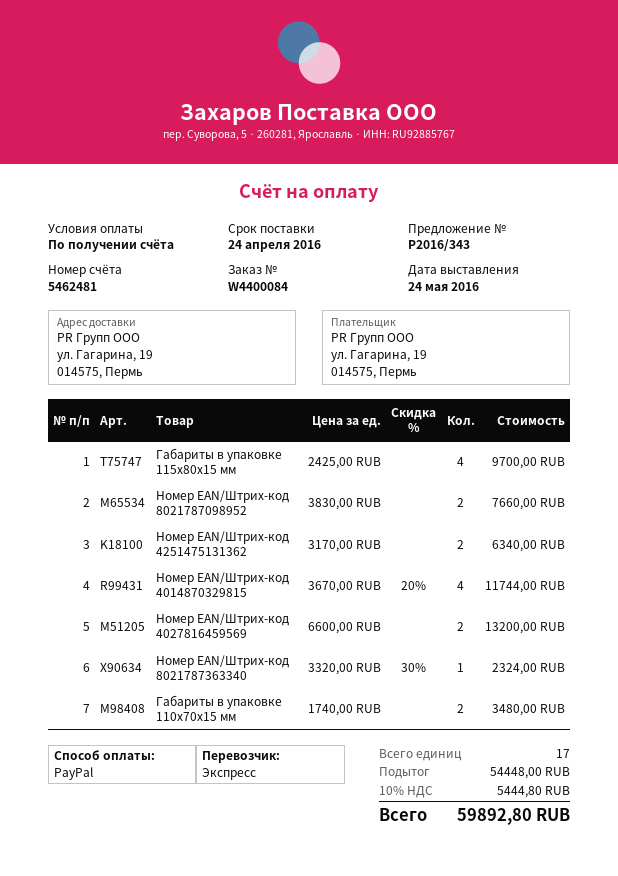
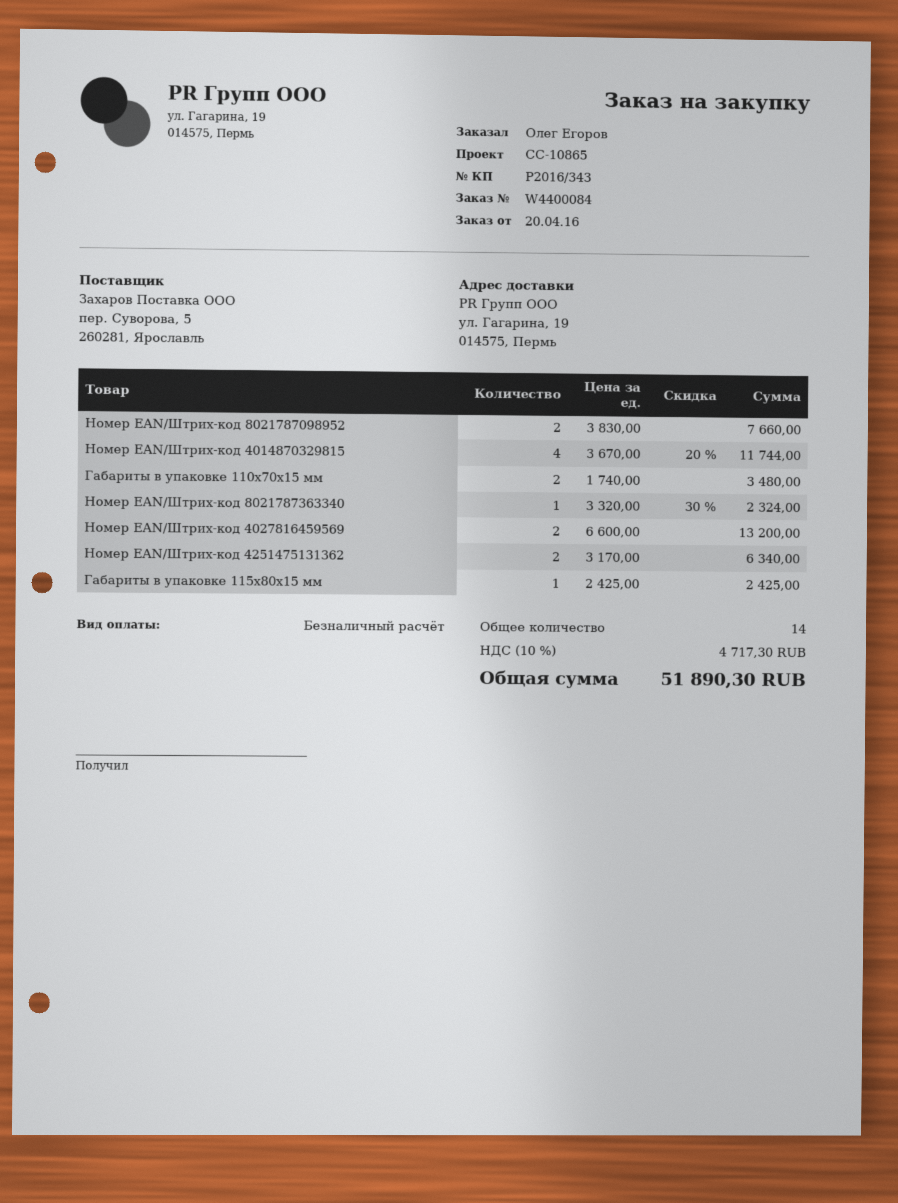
payment method: PayPal -> bank transfer
Габариты в упаковке 115x80x15 мм: 4 x 2425.00 = 9700.00 -> 1 x 2425.00 = 2425.00
total quantity: 17 -> 14
tax: 10% = 5444.80 -> 10% = 4717.30
total: 59892.80 -> 51890.30

